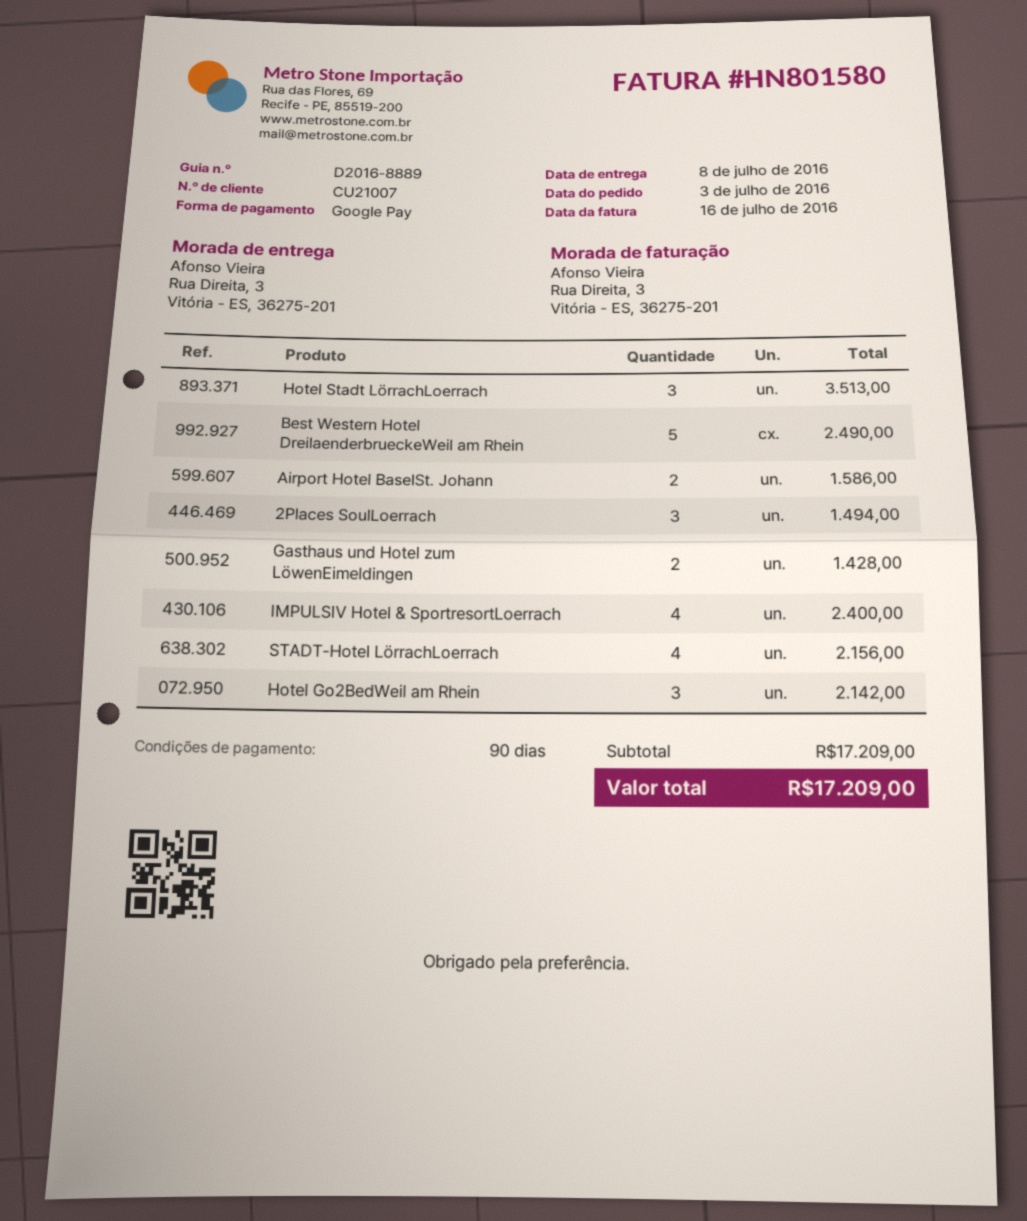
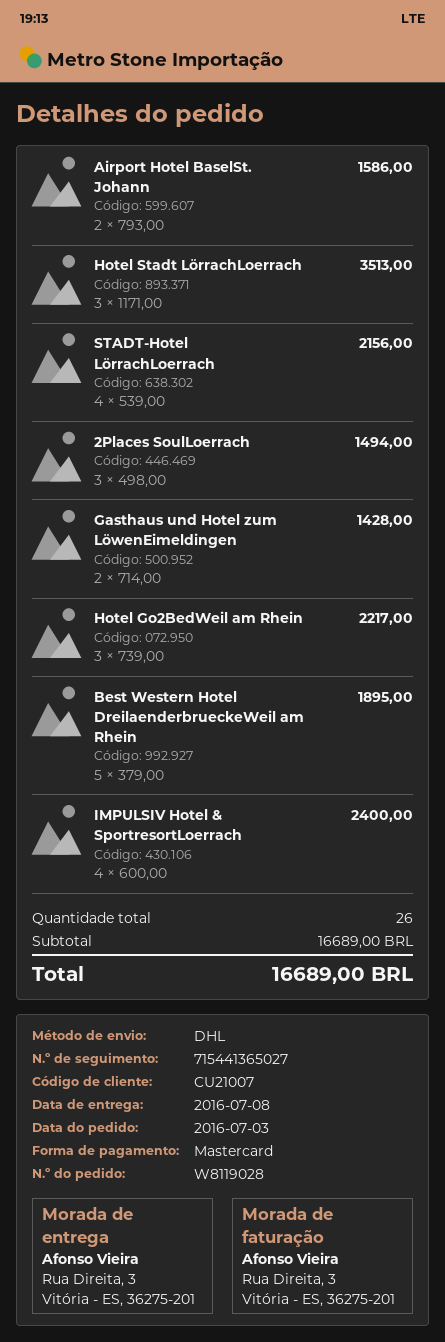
payment method: Google Pay -> Mastercard
Best Western Hotel DreilaenderbrueckeWeil am Rhein: 5 for 2490.00 -> 5 for 1895.00
Hotel Go2BedWeil am Rhein: 3 for 2142.00 -> 3 for 2217.00
subtotal: 17209.00 -> 16689.00
total: 17209.00 -> 16689.00

